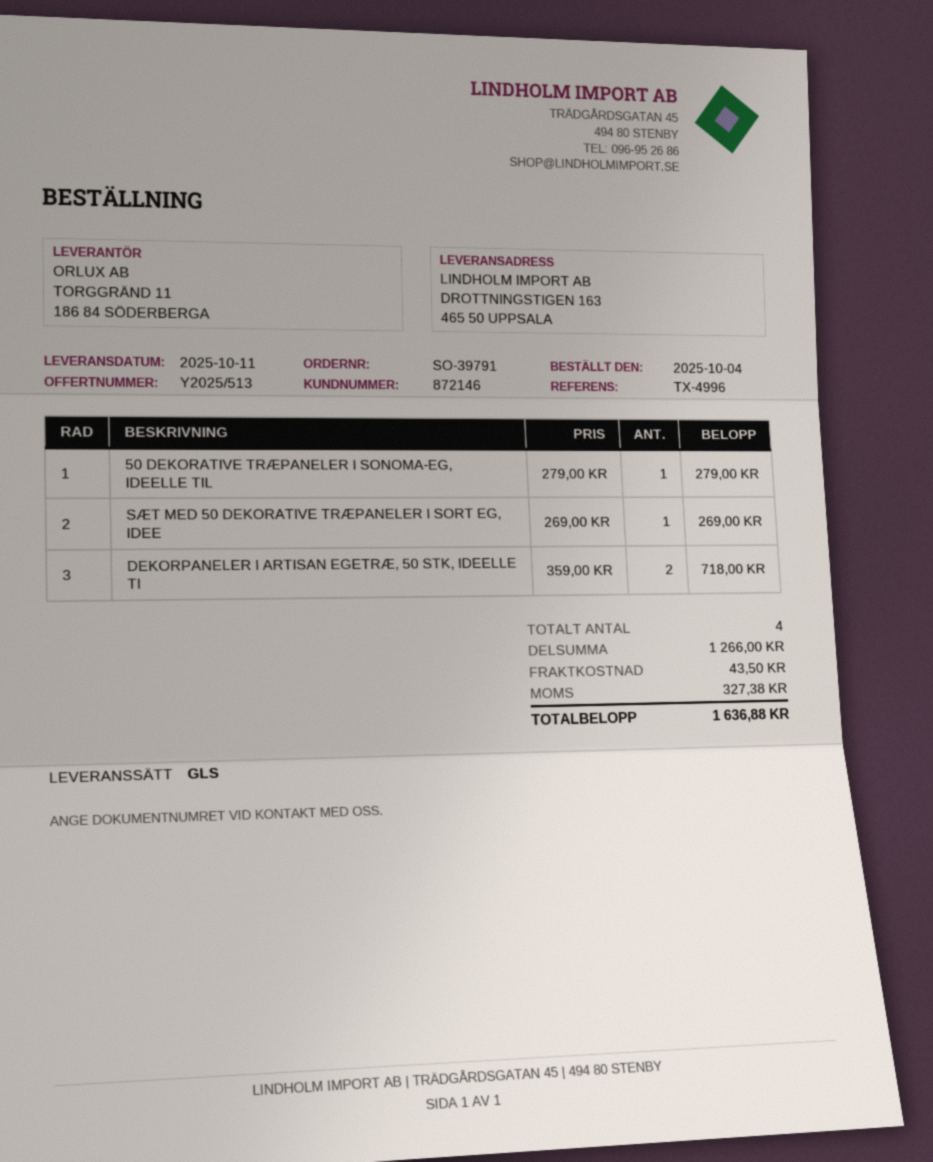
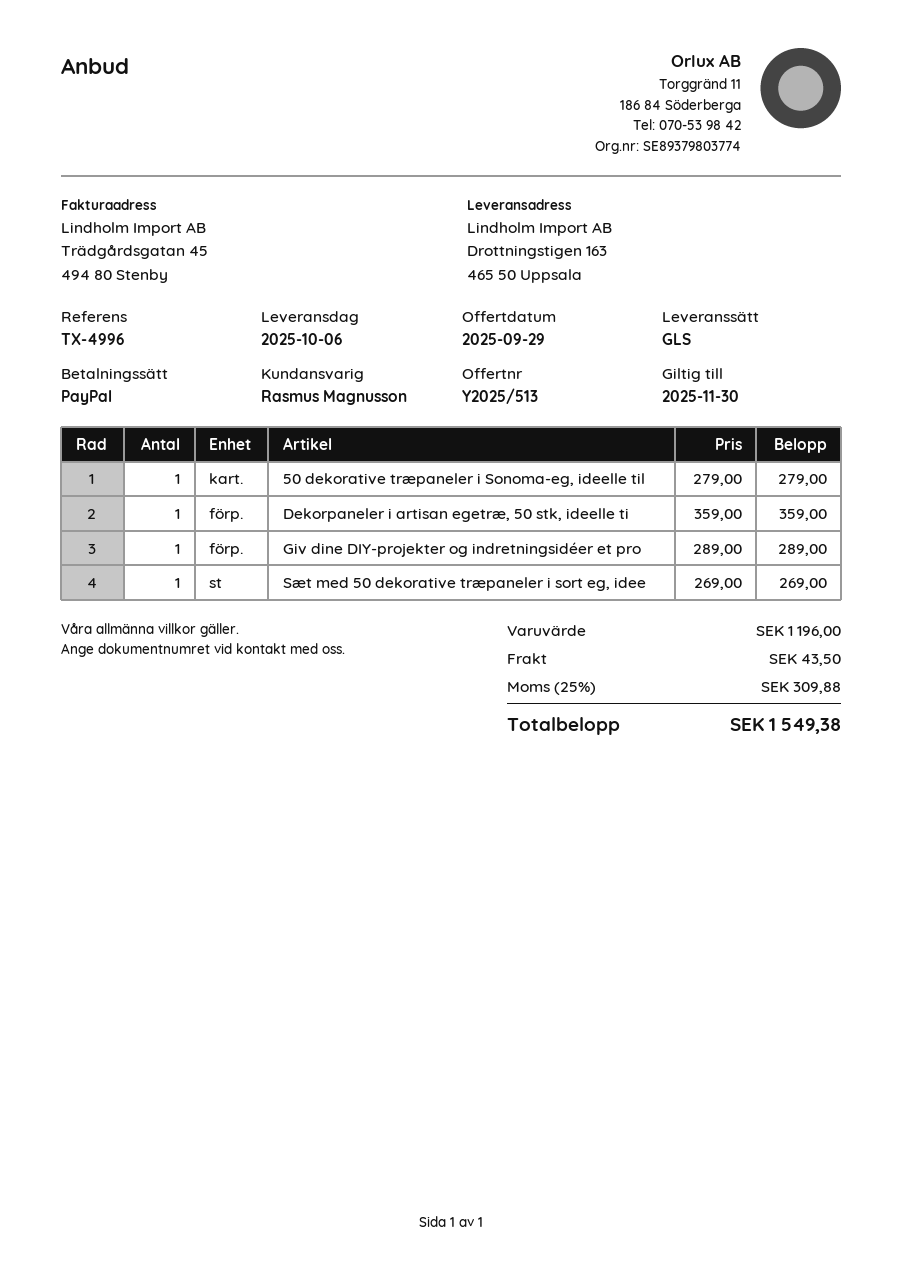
delivery date: 2025-10-11 -> 2025-10-06
DEKORPANELER I ARTISAN EGETRÆ, 50 STK, IDEELLE TI: 2 x 359.00 = 718.00 -> 1 x 359.00 = 359.00
Giv dine DIY-projekter og indretningsidéer et pro: none -> 1 x 289.00 = 289.00
subtotal: 1266.00 -> 1196.00
tax: 327.38 -> 309.88
total: 1636.88 -> 1549.38

